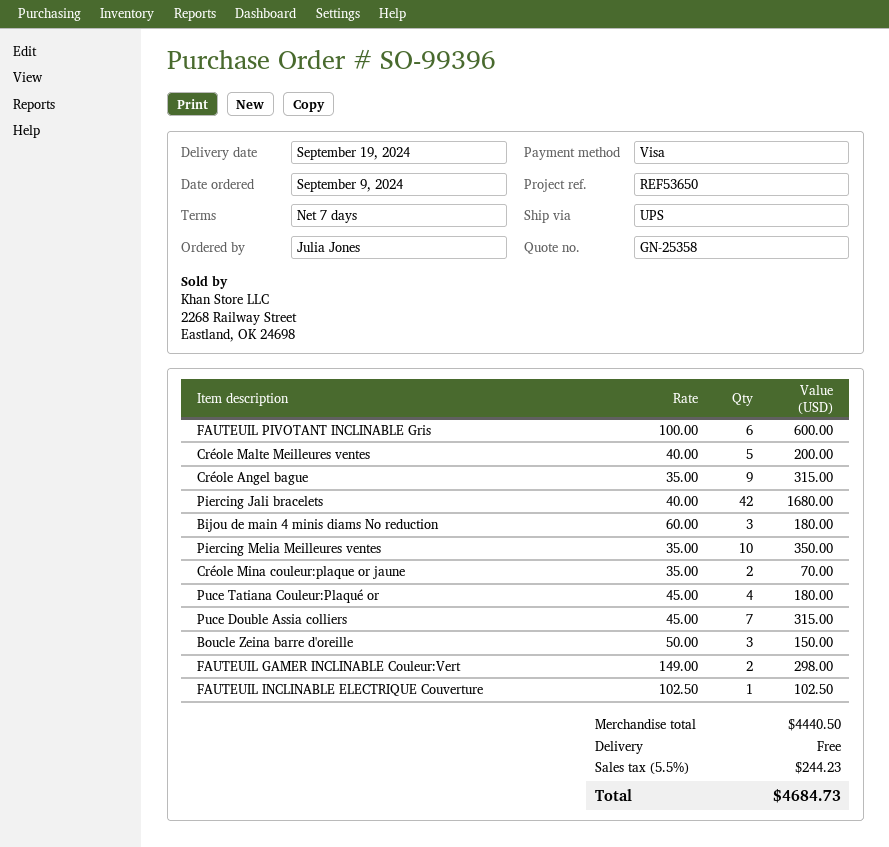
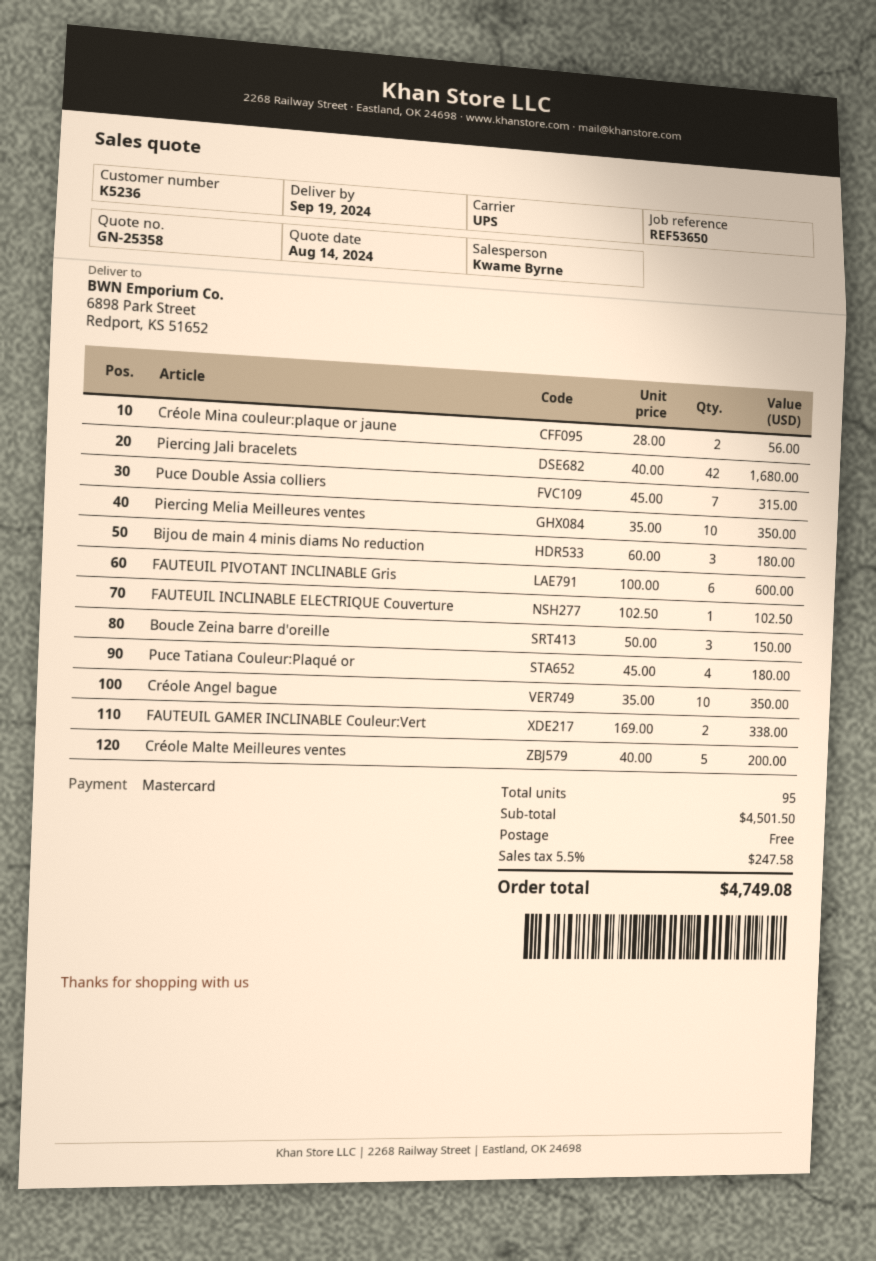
payment method: Visa -> Mastercard
Créole Angel bague: 9 x 35.00 = 315.00 -> 10 x 35.00 = 350.00
Créole Mina couleur:plaque or jaune: 2 x 35.00 = 70.00 -> 2 x 28.00 = 56.00
FAUTEUIL GAMER INCLINABLE Couleur:Vert: 2 x 149.00 = 298.00 -> 2 x 169.00 = 338.00
subtotal: 4440.50 -> 4501.50
tax: 5.5% = 244.23 -> 5.5% = 247.58
total: 4684.73 -> 4749.08

